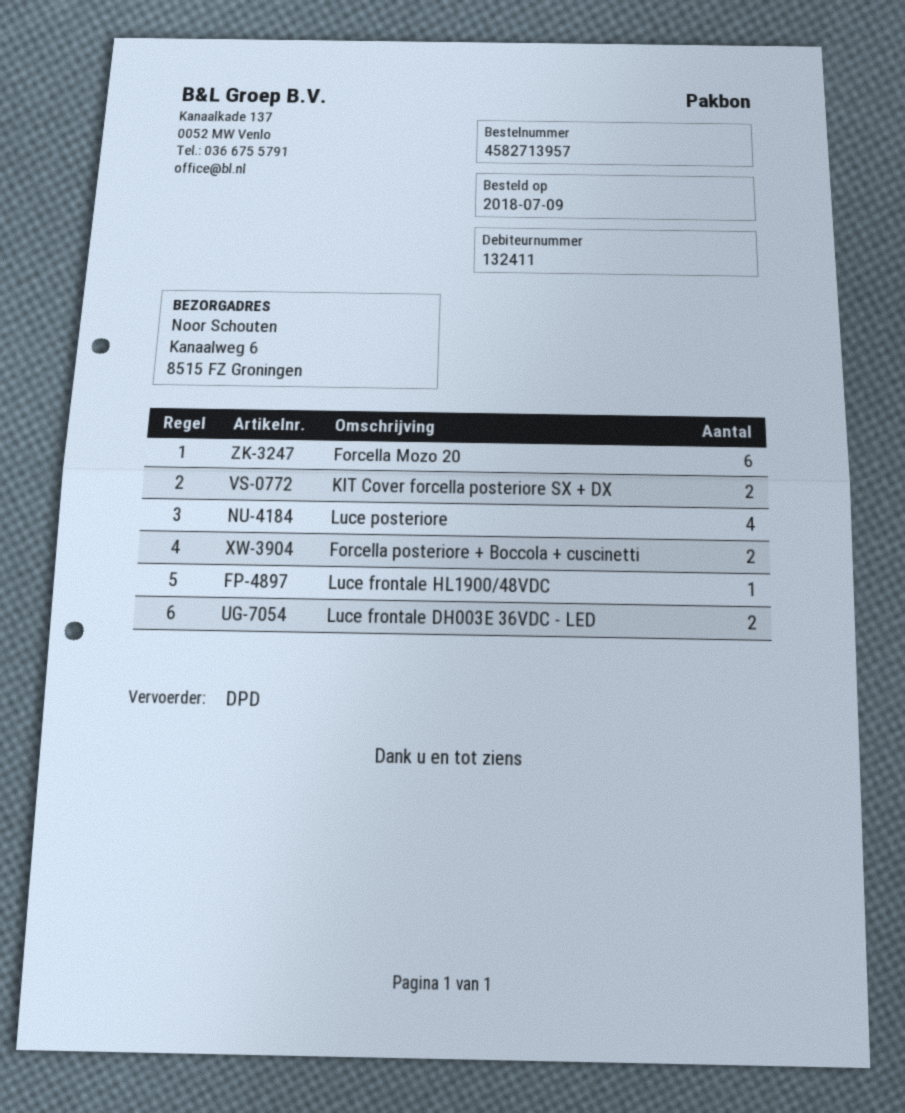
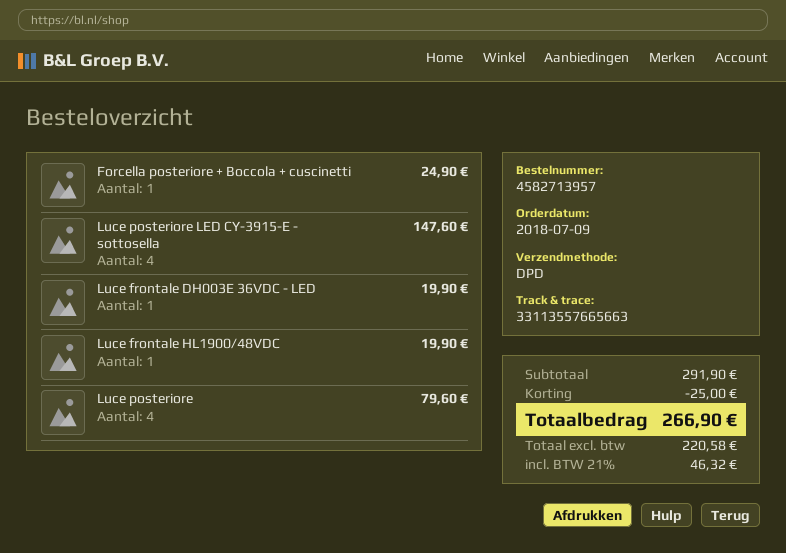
Forcella Mozo 20: 6 -> none
KIT Cover forcella posteriore SX + DX: 2 -> none
Forcella posteriore + Boccola + cuscinetti: 2 -> 1
Luce frontale DH003E 36VDC - LED: 2 -> 1
Luce posteriore LED CY-3915-E - sottosella: none -> 4

